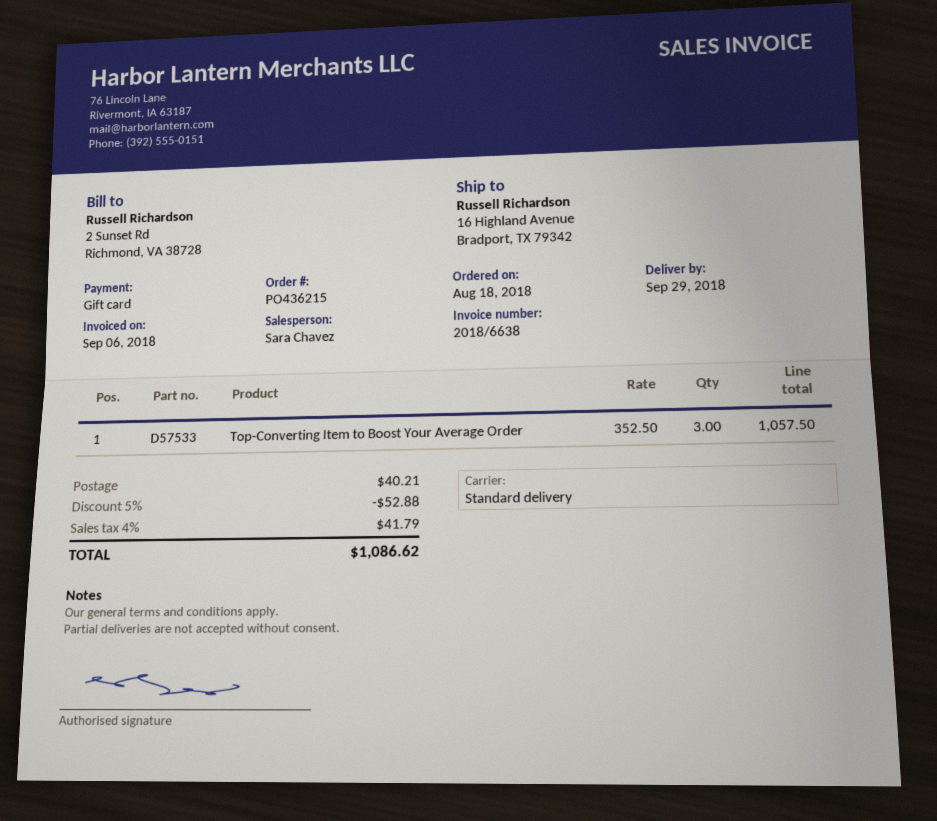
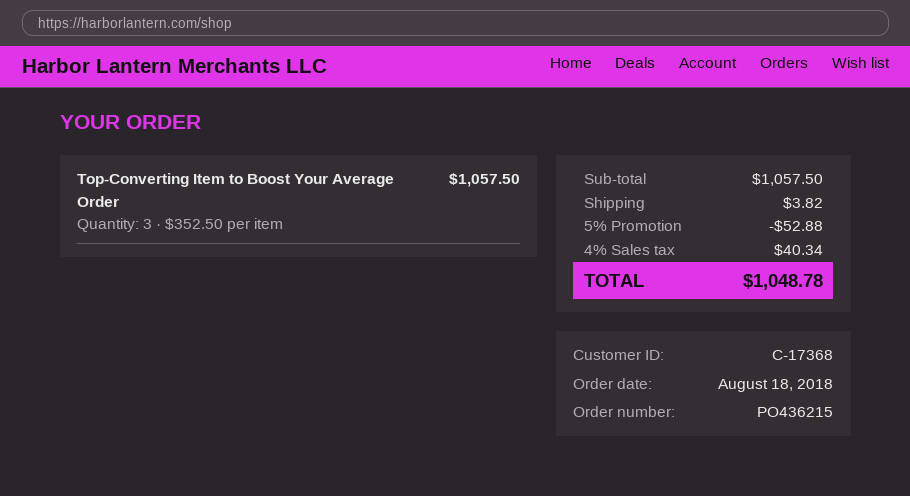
shipping: 40.21 -> 3.82
tax: 4% = 41.79 -> 4% = 40.34
total: 1086.62 -> 1048.78

